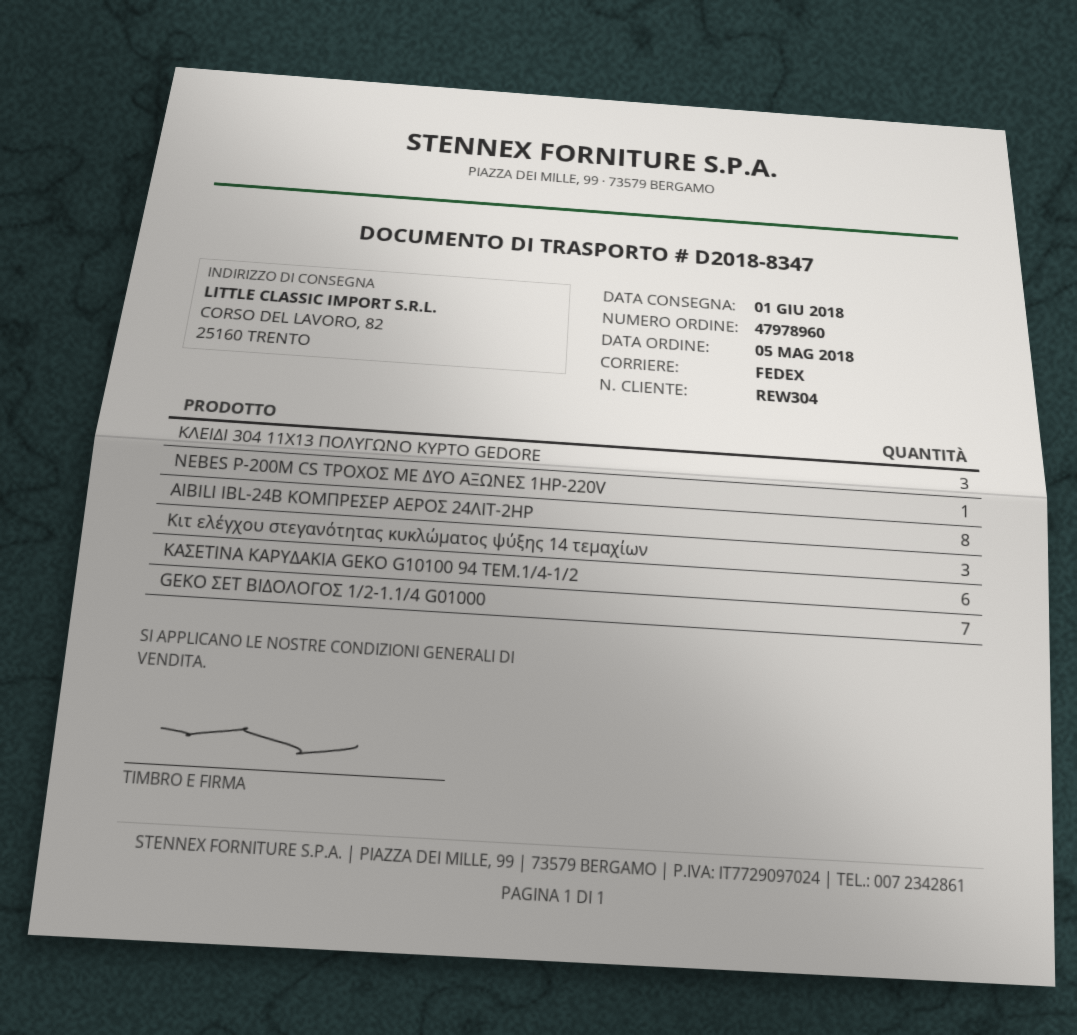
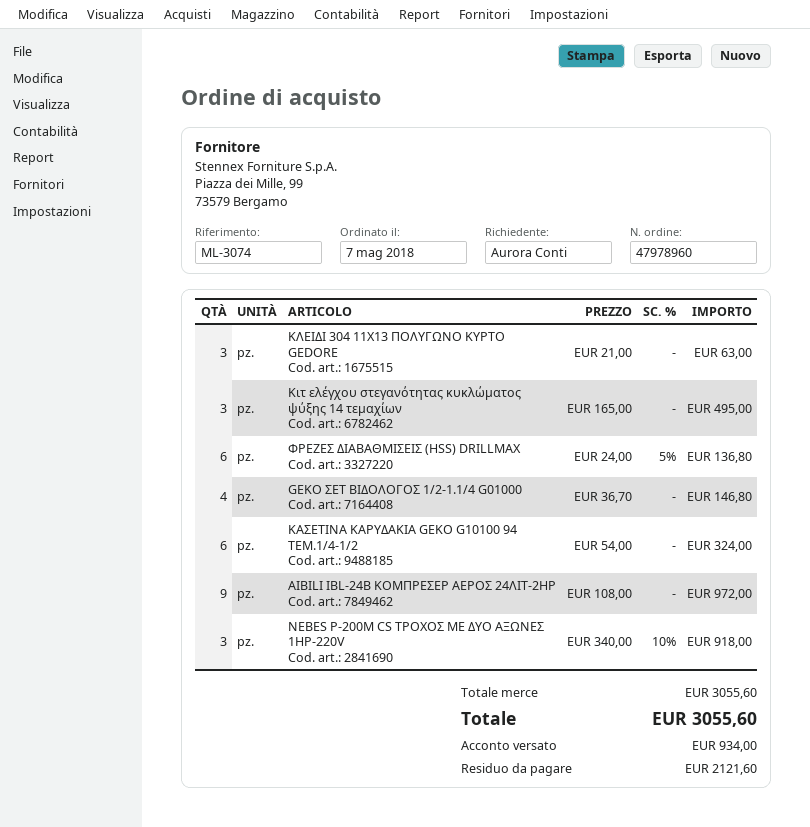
order date: 2018-05-05 -> 2018-05-07
NEBES P-200M CS ΤΡΟΧΟΣ ΜΕ ΔΥΟ ΑΞΩΝΕΣ 1HP-220V: 1 -> 3
AIBILI IBL-24B ΚΟΜΠΡΕΣΕΡ ΑΕΡΟΣ 24ΛΙΤ-2HP: 8 -> 9
GEKO ΣΕΤ ΒΙΔΟΛΟΓΟΣ 1/2-1.1/4 G01000: 7 -> 4
ΦΡΕΖΕΣ ΔΙΑΒΑΘΜΙΣΕΙΣ (HSS) DRILLMAX: none -> 6

